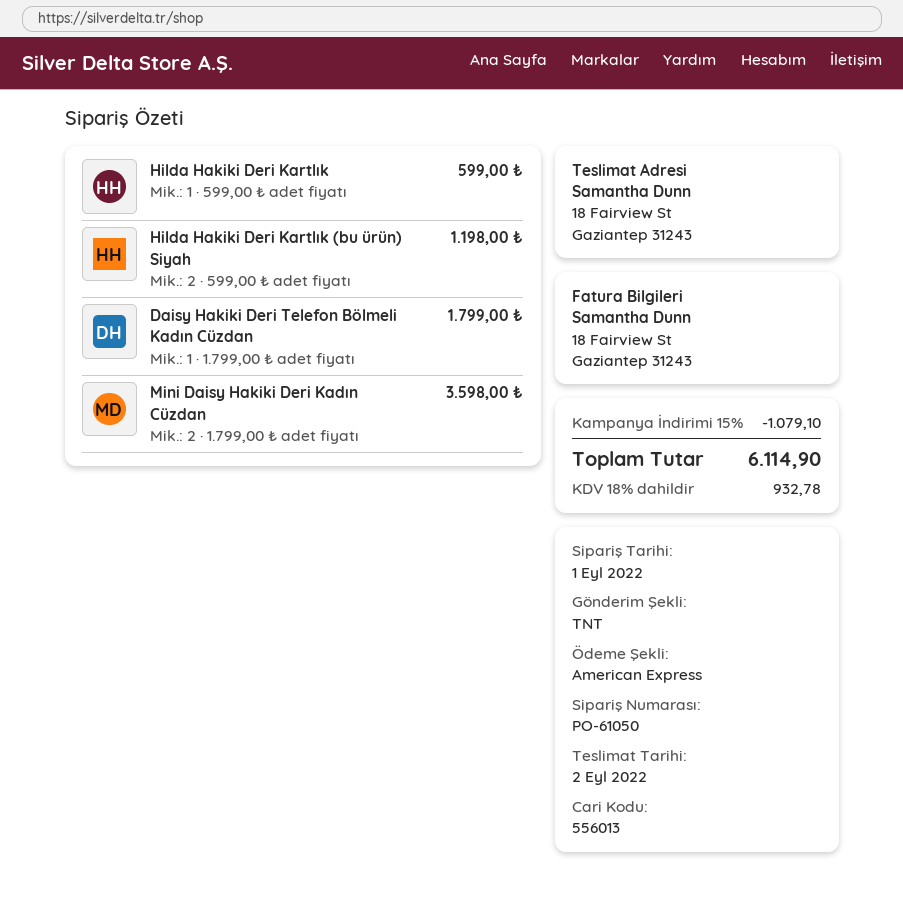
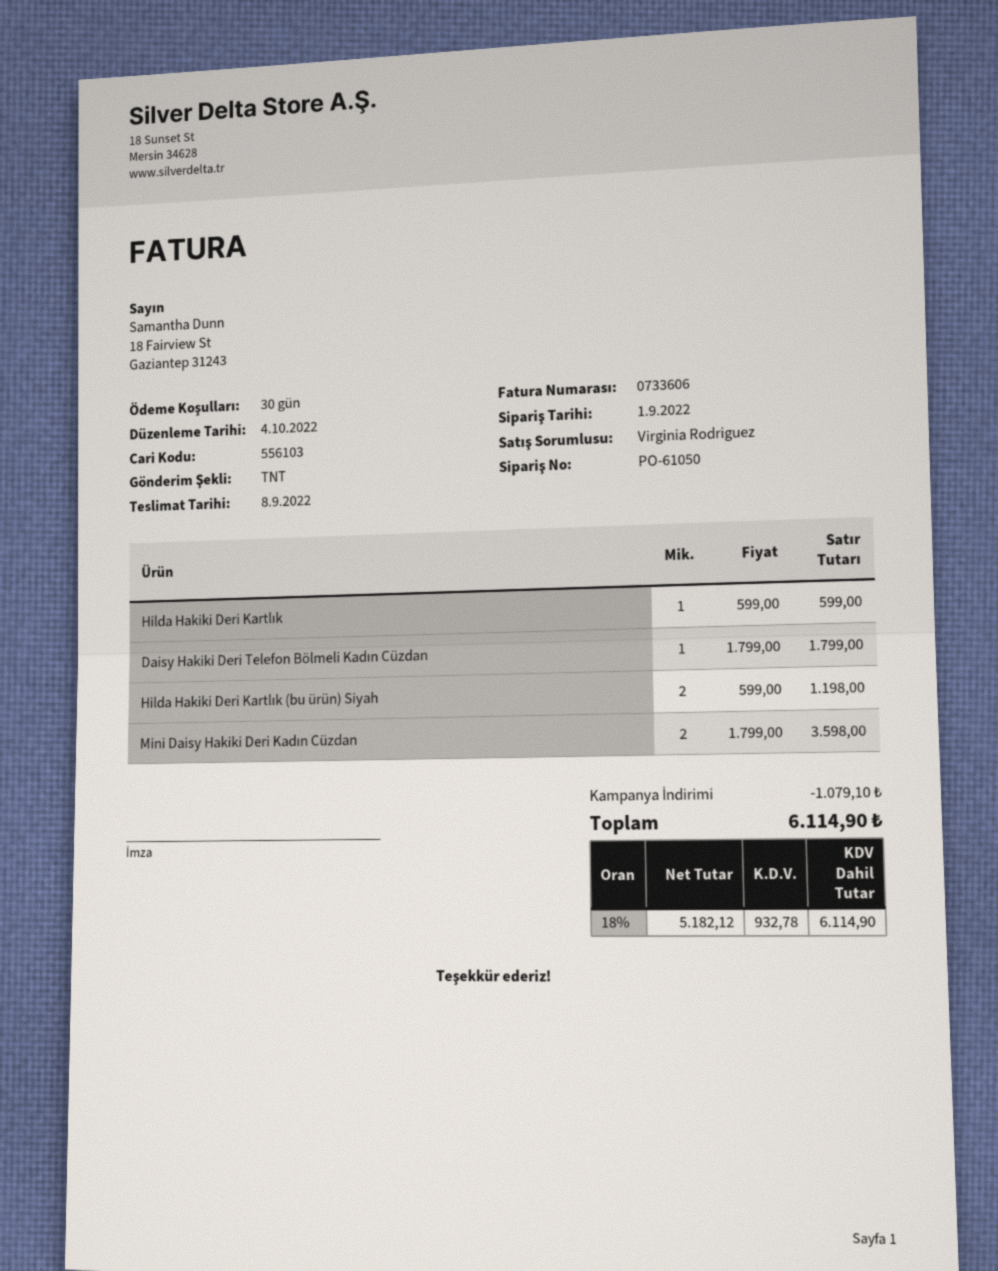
delivery date: 2022-09-02 -> 2022-09-08
customer number: 556013 -> 556103

